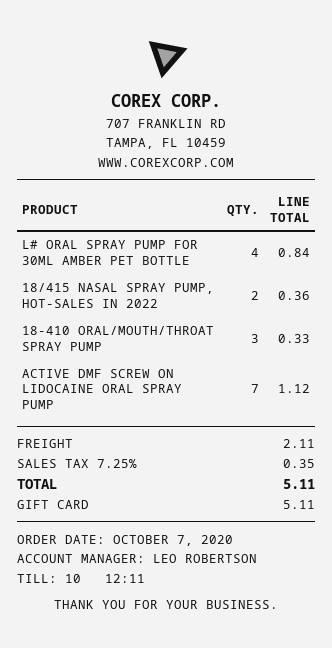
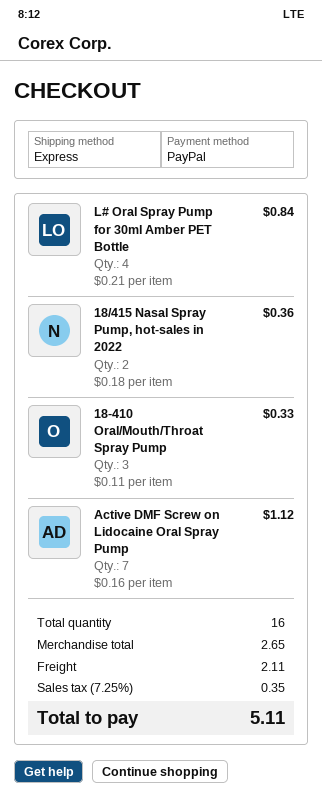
payment method: gift card -> PayPal

